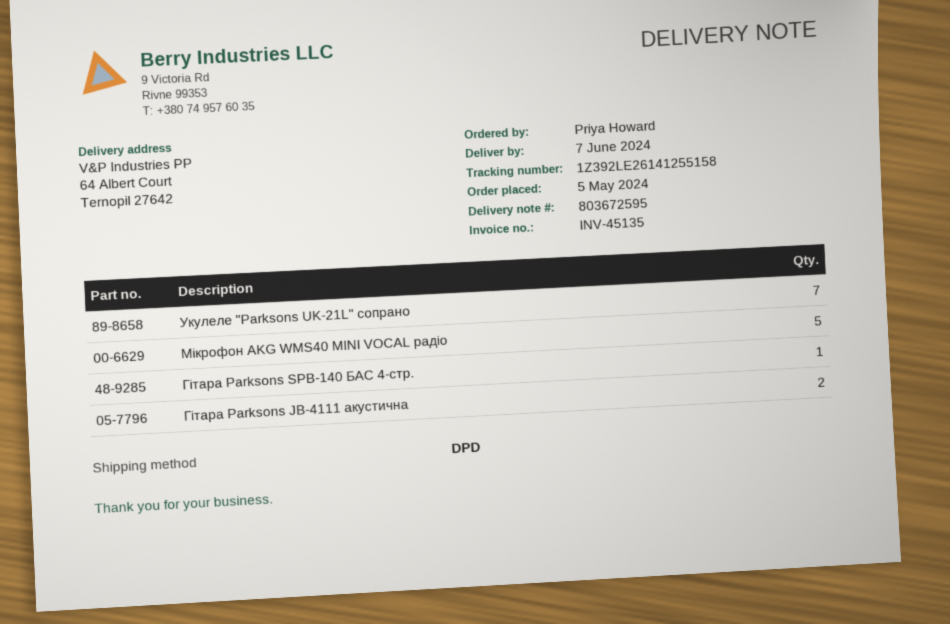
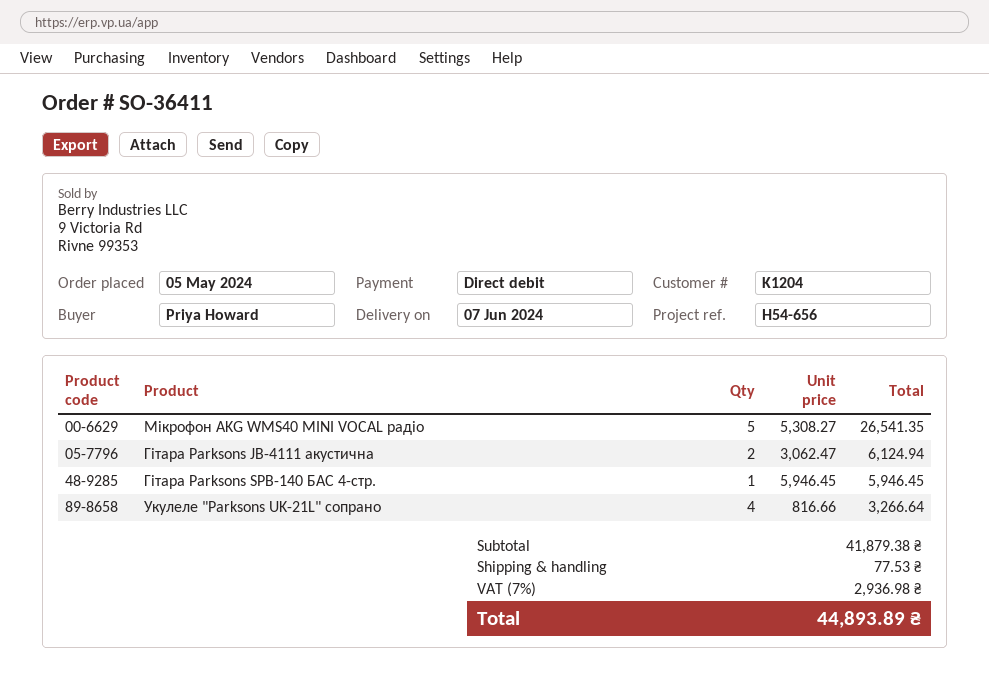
Укулеле "Parksons UK-21L" сопрано: 7 -> 4

